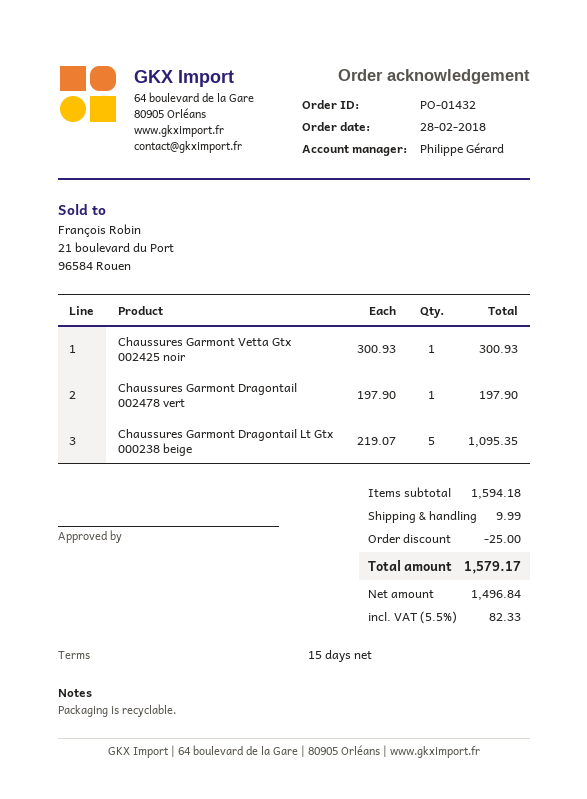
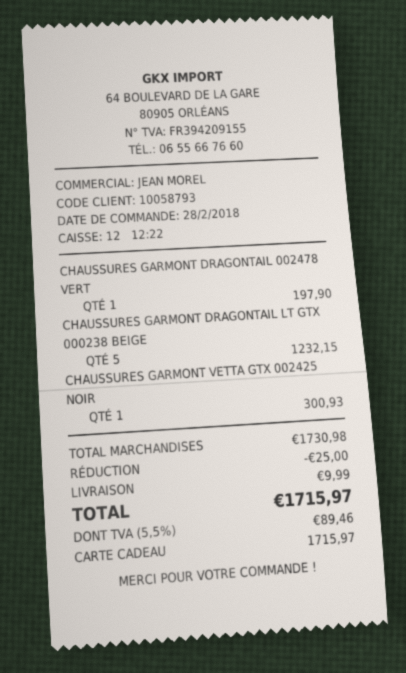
sales rep: Philippe Gérard -> JEAN MOREL
Chaussures Garmont Dragontail Lt Gtx 000238 beige: 5 for 1095.35 -> 5 for 1232.15
subtotal: 1594.18 -> 1730.98
tax: 5.5% = 82.33 -> 5.5% = 89.46
total: 1579.17 -> 1715.97

